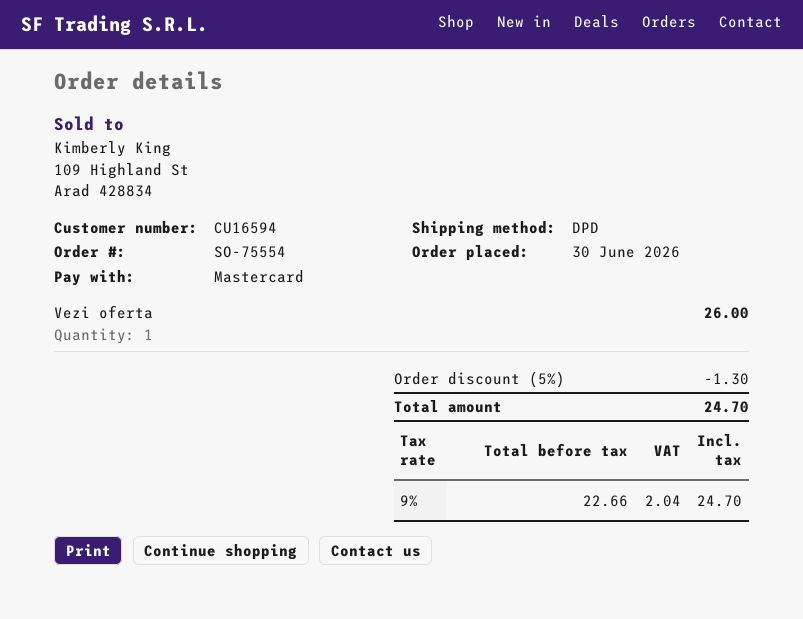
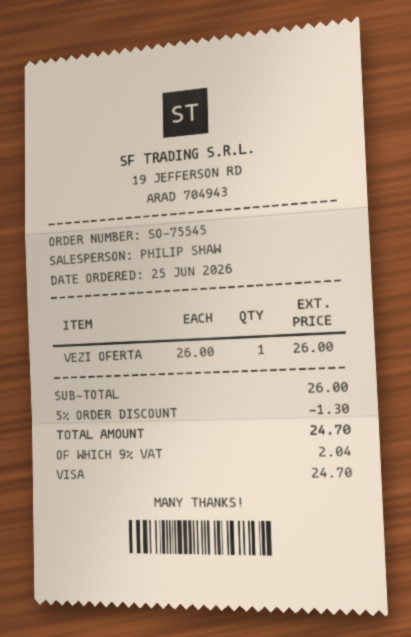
order number: SO-75554 -> SO-75545
order date: 2026-06-30 -> 2026-06-25
payment method: Mastercard -> Visa

